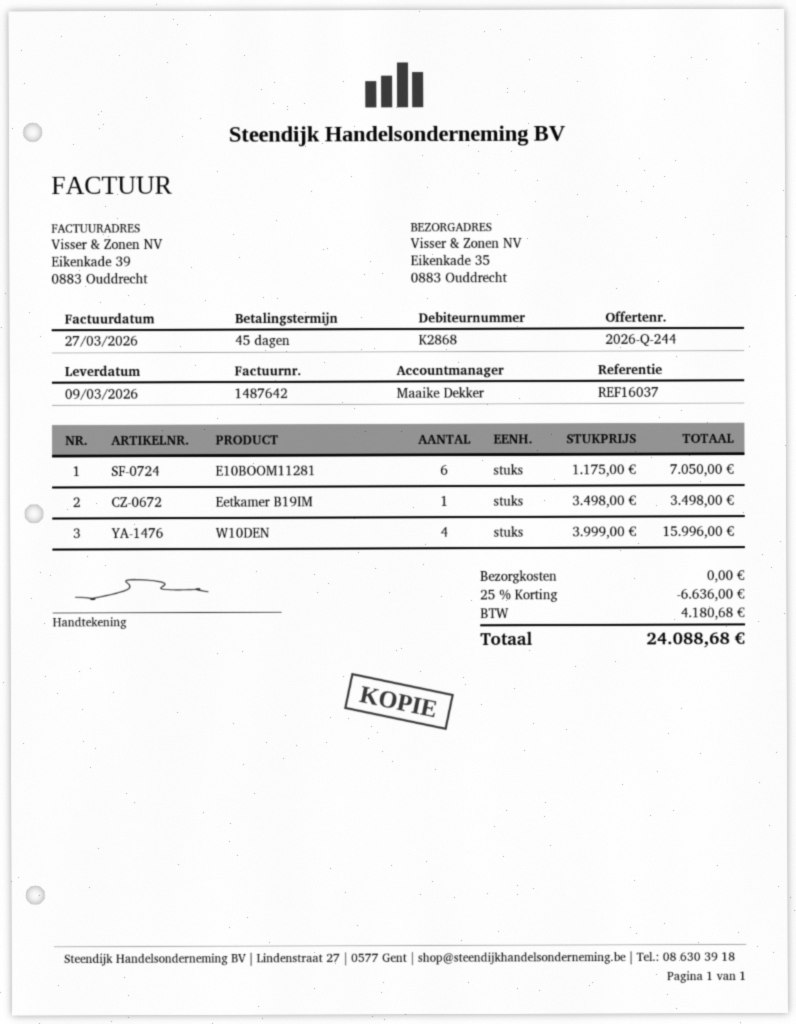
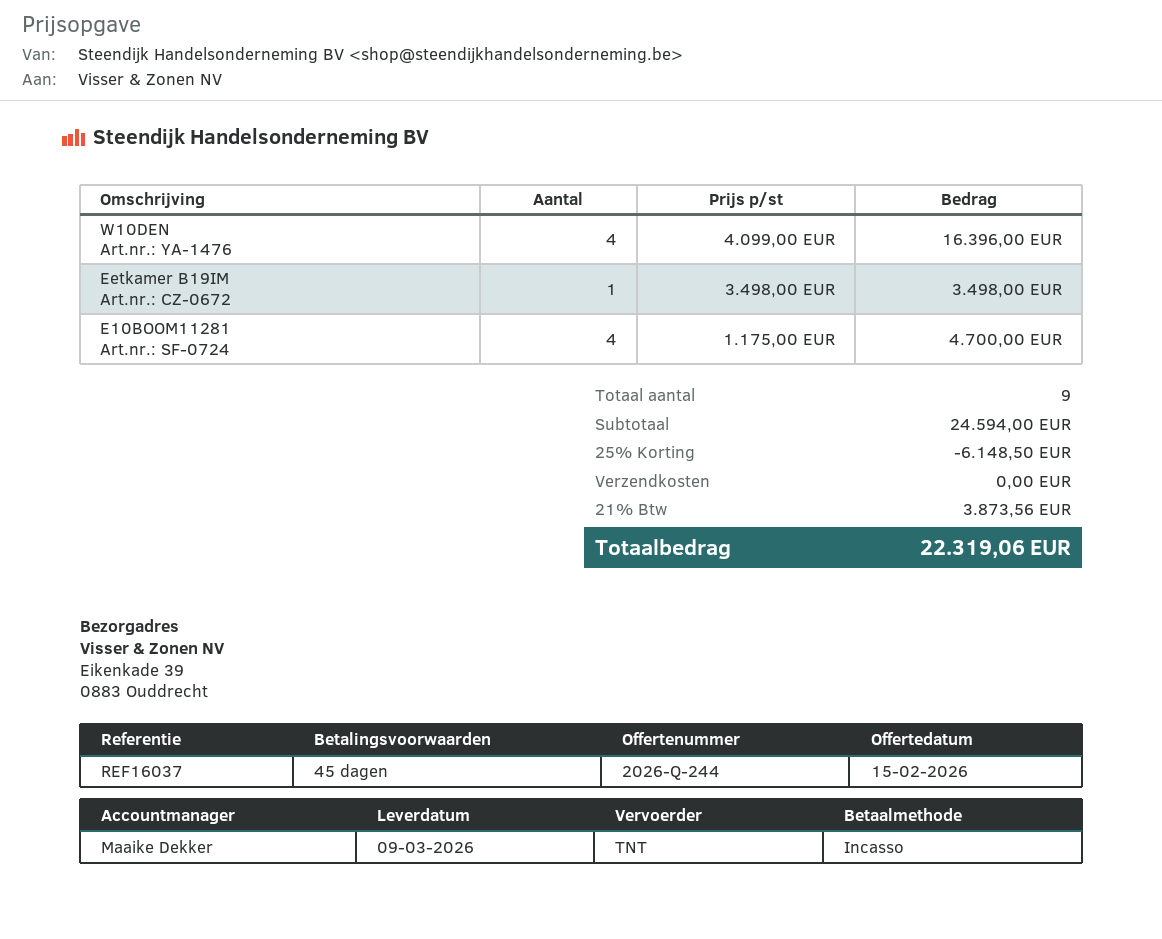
ship to: Eikenkade 35, 0883 Ouddrecht -> Eikenkade 39, 0883 Ouddrecht
E10BOOM11281: 6 x 1175.00 = 7050.00 -> 4 x 1175.00 = 4700.00
W10DEN: 4 x 3999.00 = 15996.00 -> 4 x 4099.00 = 16396.00
discount: 25% = 6636.00 -> 25% = 6148.50
tax: 4180.68 -> 3873.56
total: 24088.68 -> 22319.06

